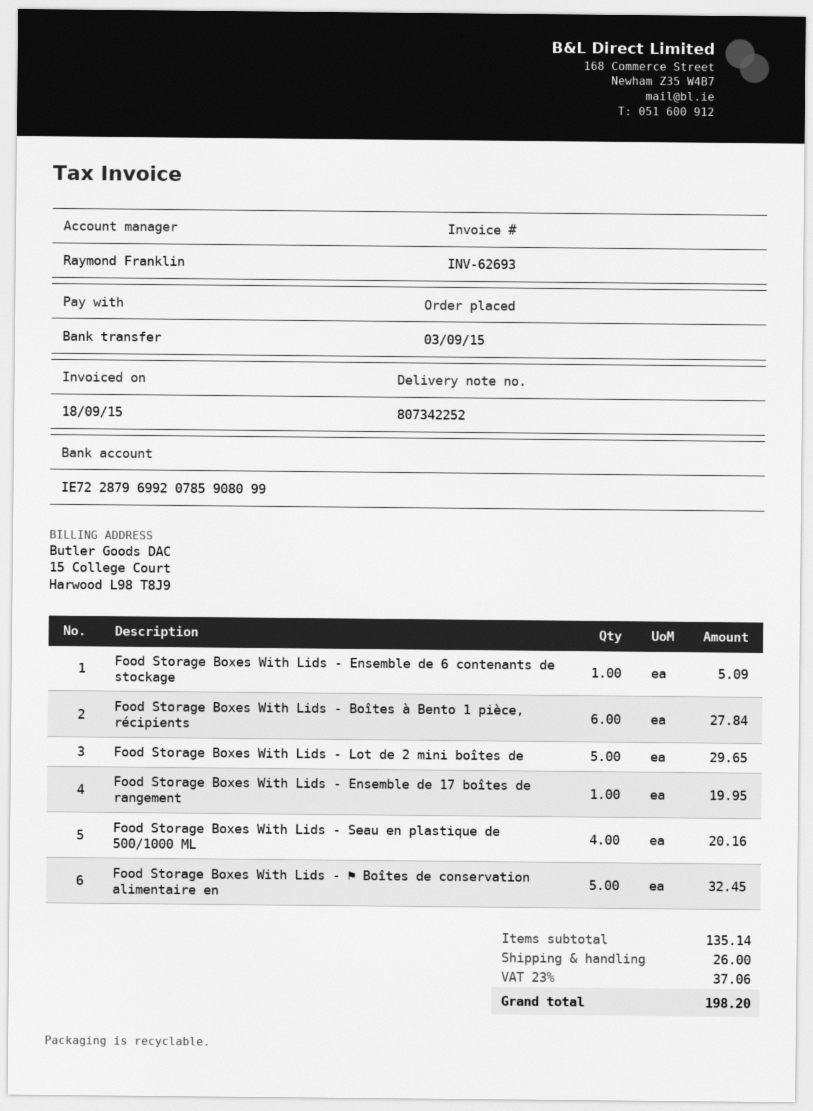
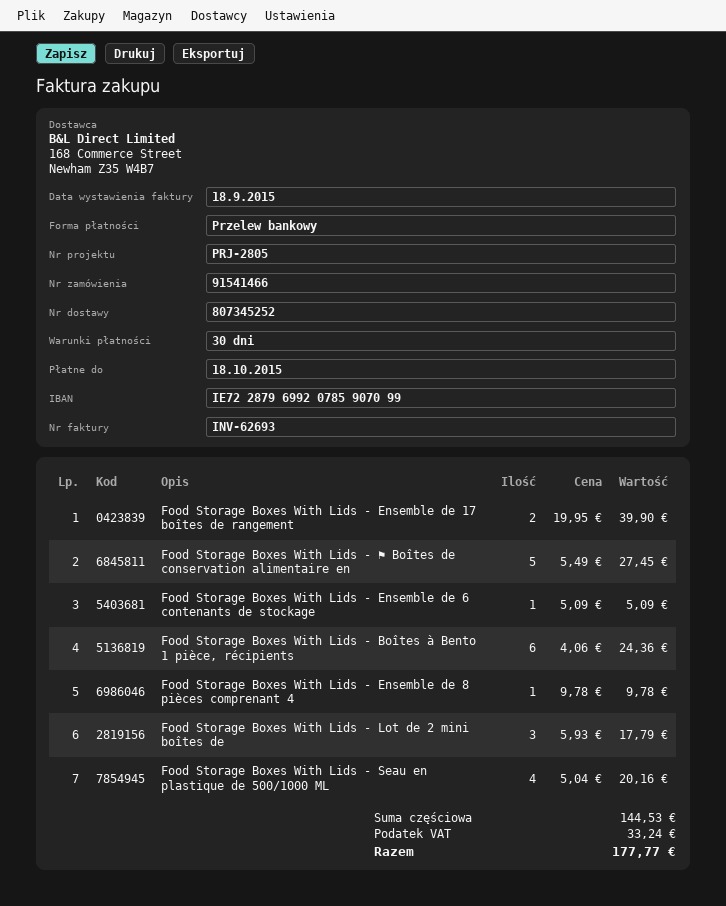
delivery note number: 807342252 -> 807345252
bank account: IE72287969920785908099 -> IE72287969920785907099
Food Storage Boxes With Lids - Boîtes à Bento 1 pièce, récipients: 6 for 27.84 -> 6 for 24.36
Food Storage Boxes With Lids - Lot de 2 mini boîtes de: 5 for 29.65 -> 3 for 17.79
Food Storage Boxes With Lids - Ensemble de 17 boîtes de rangement: 1 for 19.95 -> 2 for 39.90
Food Storage Boxes With Lids - ⚑ Boîtes de conservation alimentaire en: 5 for 32.45 -> 5 for 27.45
Food Storage Boxes With Lids - Ensemble de 8 pièces comprenant 4: none -> 1 for 9.78
subtotal: 135.14 -> 144.53
shipping: 26.00 -> none
tax: 37.06 -> 33.24
total: 198.20 -> 177.77

